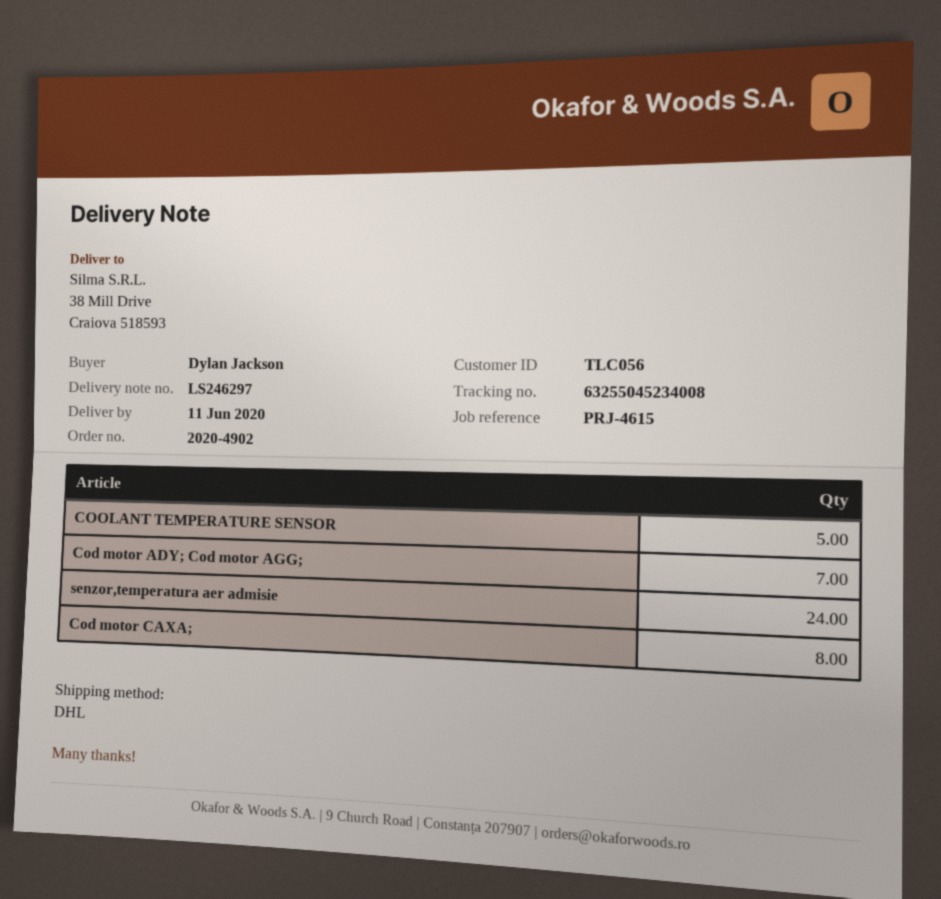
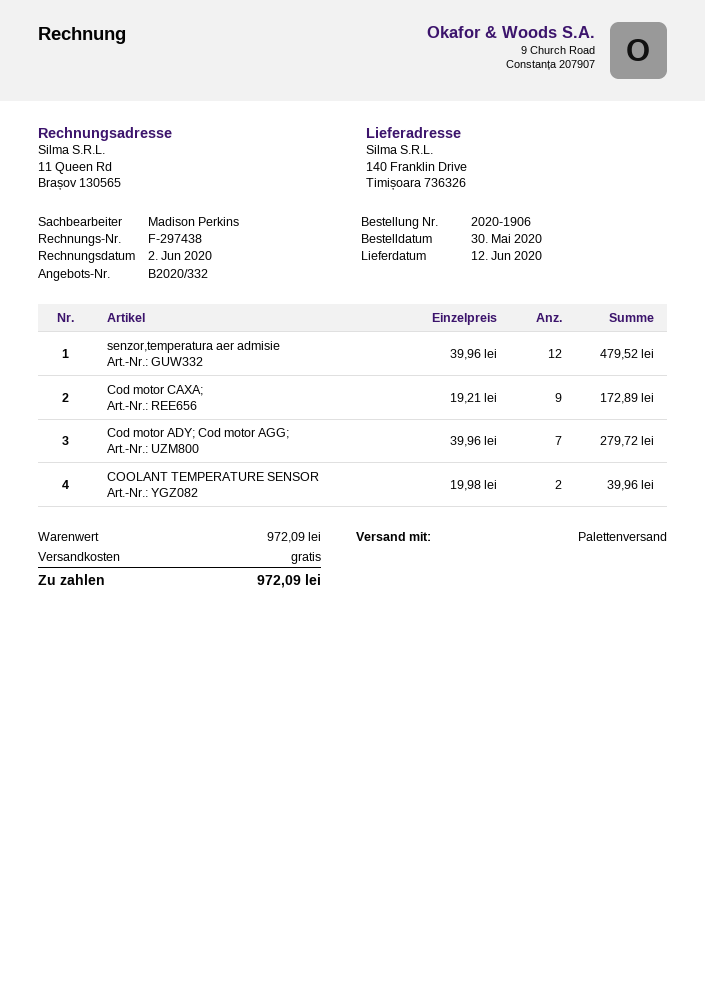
order number: 2020-4902 -> 2020-1906
delivery date: 2020-06-11 -> 2020-06-12
shipping method: DHL -> pallet freight
ship to: 38 Mill Drive, Craiova 518593 -> 140 Franklin Drive, Timișoara 736326
COOLANT TEMPERATURE SENSOR: 5 -> 2
senzor,temperatura aer admisie: 24 -> 12
Cod motor CAXA;: 8 -> 9

